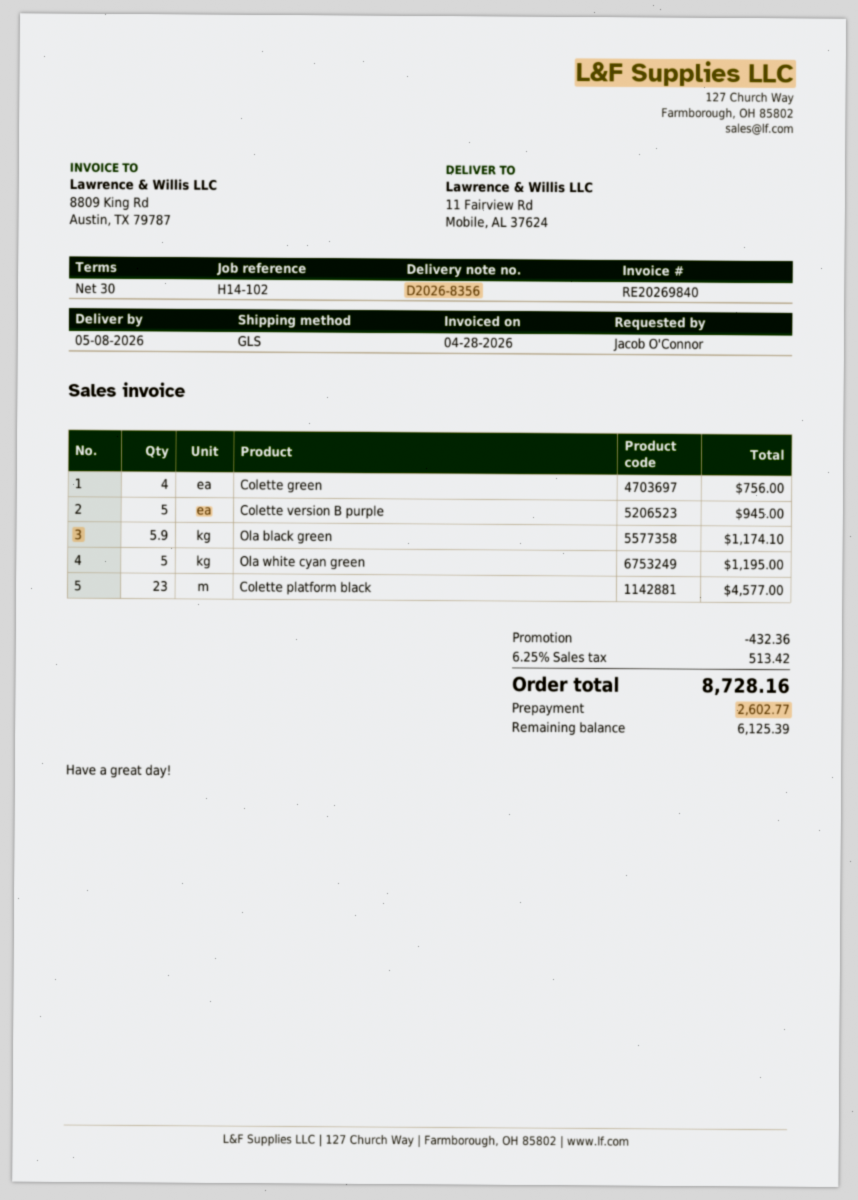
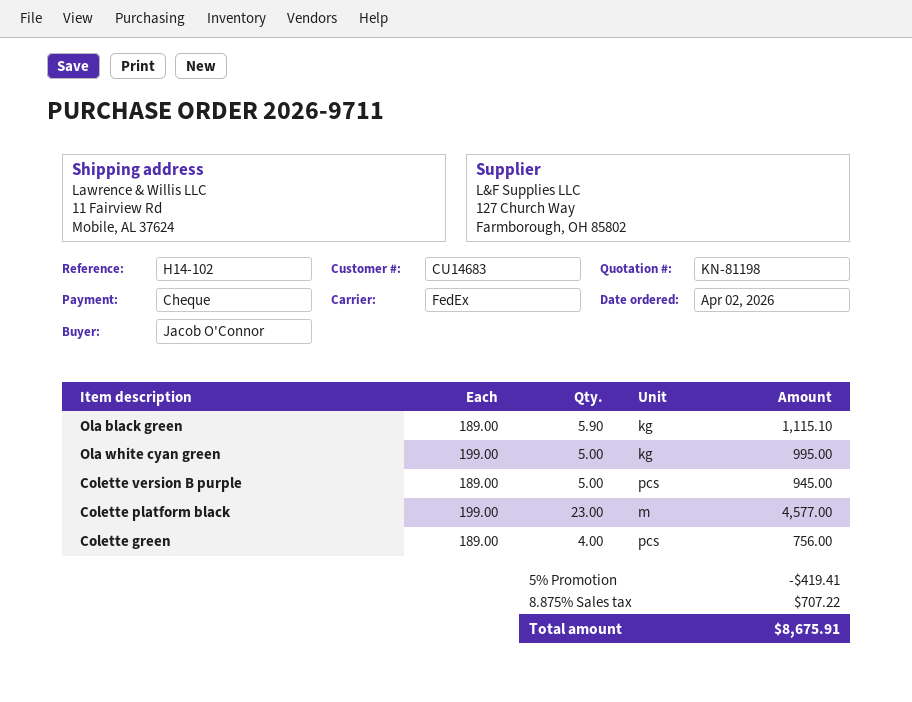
shipping method: GLS -> FedEx
Ola black green: 5.9 for 1174.10 -> 5.9 for 1115.10
Ola white cyan green: 5 for 1195.00 -> 5 for 995.00
discount: 432.36 -> 419.41
tax: 6.25% = 513.42 -> 8.875% = 707.22
total: 8728.16 -> 8675.91

